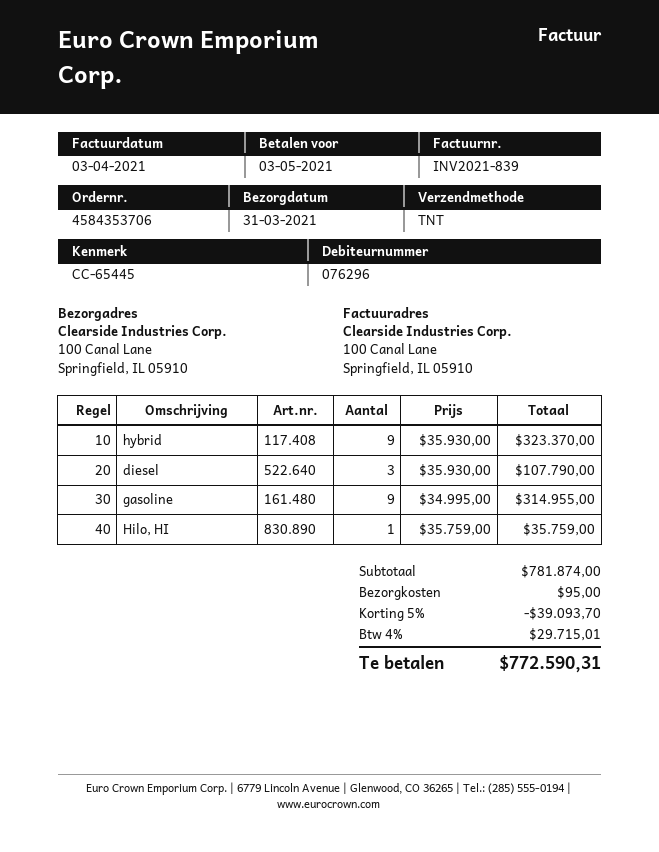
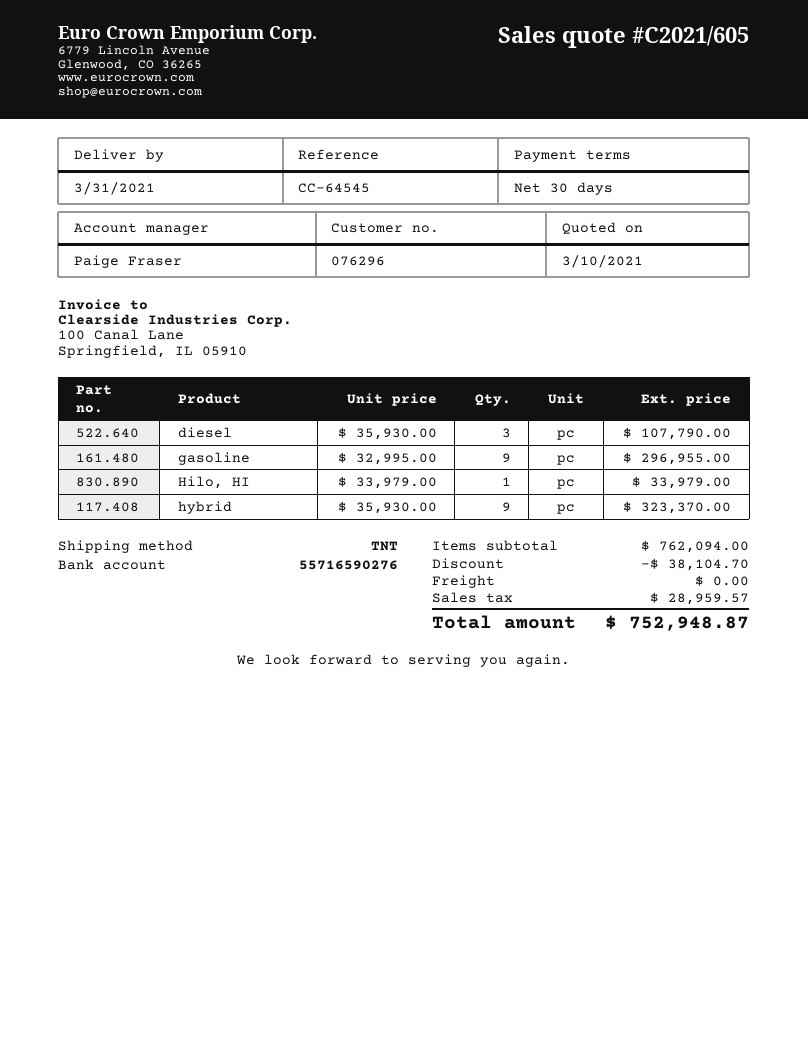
reference: CC-65445 -> CC-64545
gasoline: 9 x 34995.00 = 314955.00 -> 9 x 32995.00 = 296955.00
Hilo, HI: 1 x 35759.00 = 35759.00 -> 1 x 33979.00 = 33979.00
subtotal: 781874.00 -> 762094.00
discount: 39093.70 -> 38104.70
shipping: 95.00 -> 0.00
tax: 29715.01 -> 28959.57
total: 772590.31 -> 752948.87

